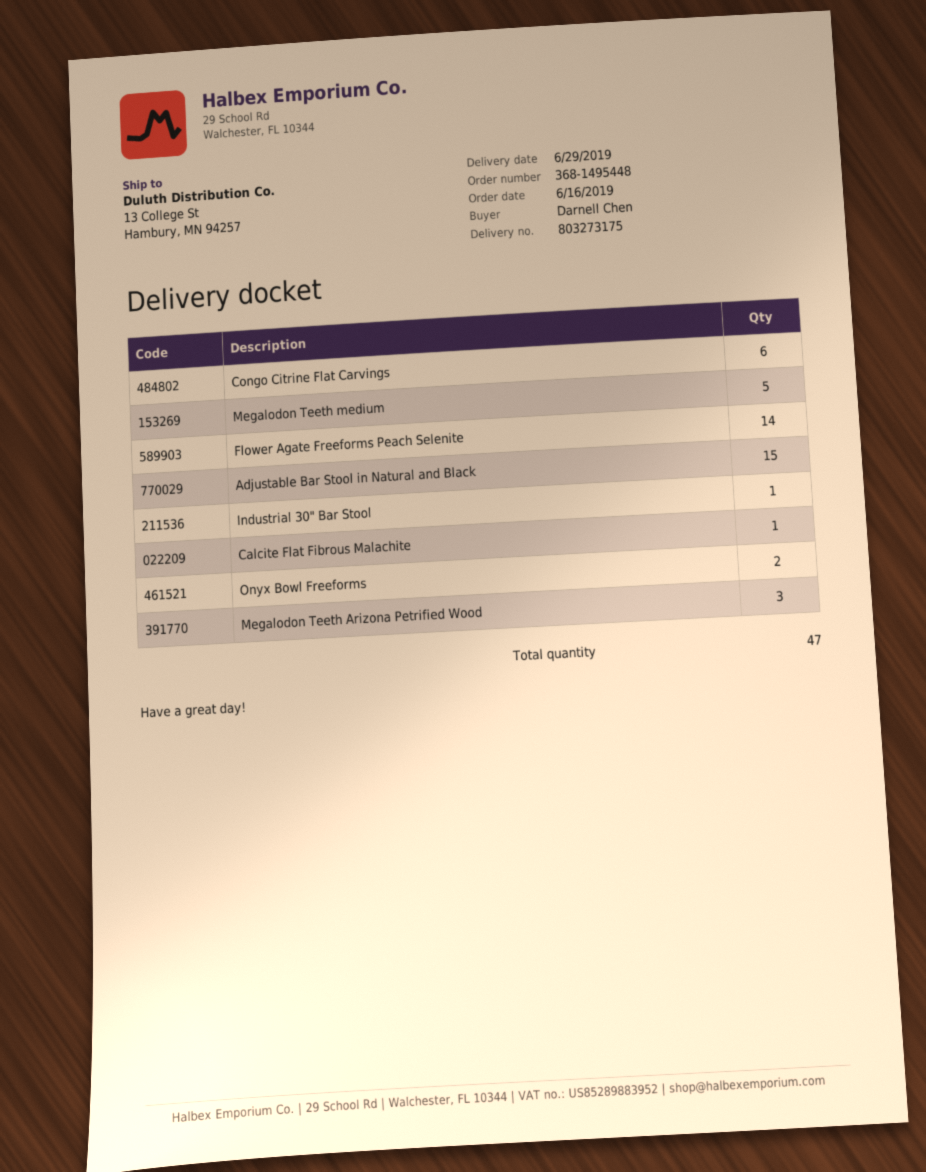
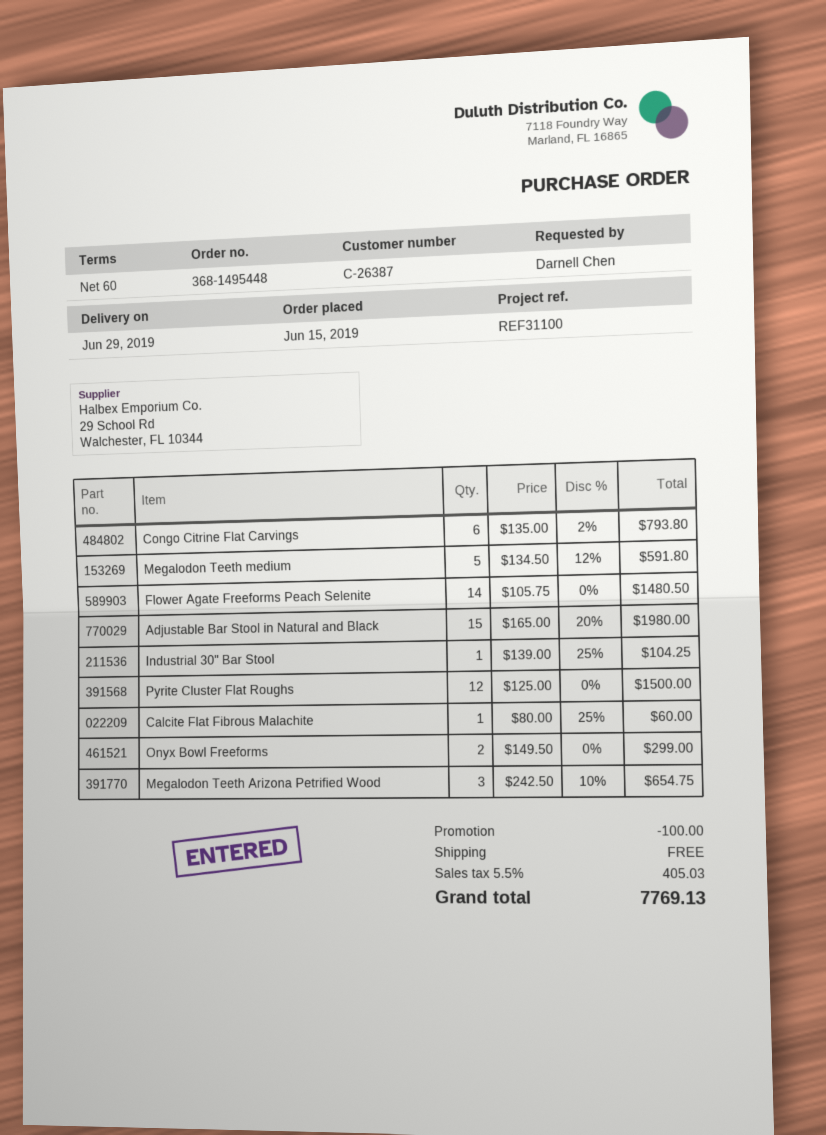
order date: 2019-06-16 -> 2019-06-15
Pyrite Cluster Flat Roughs: none -> 12

